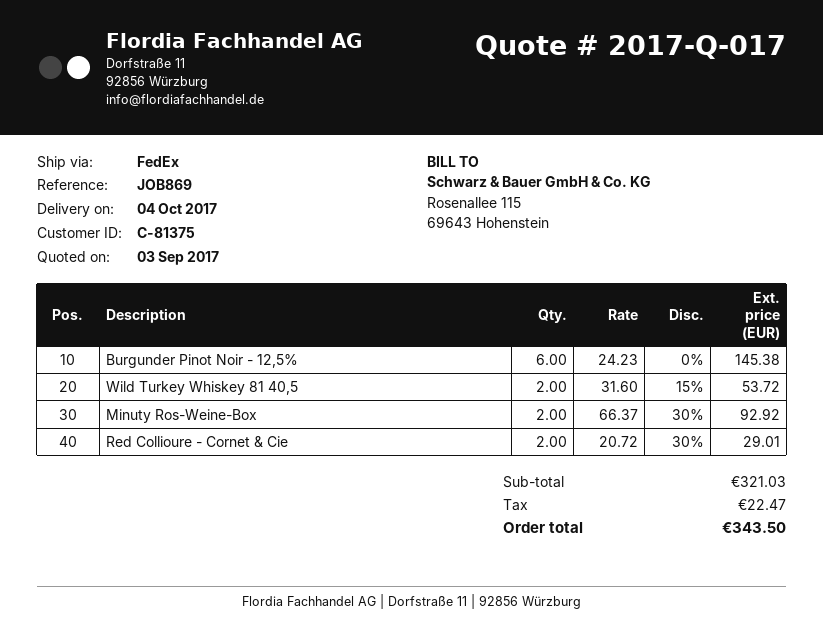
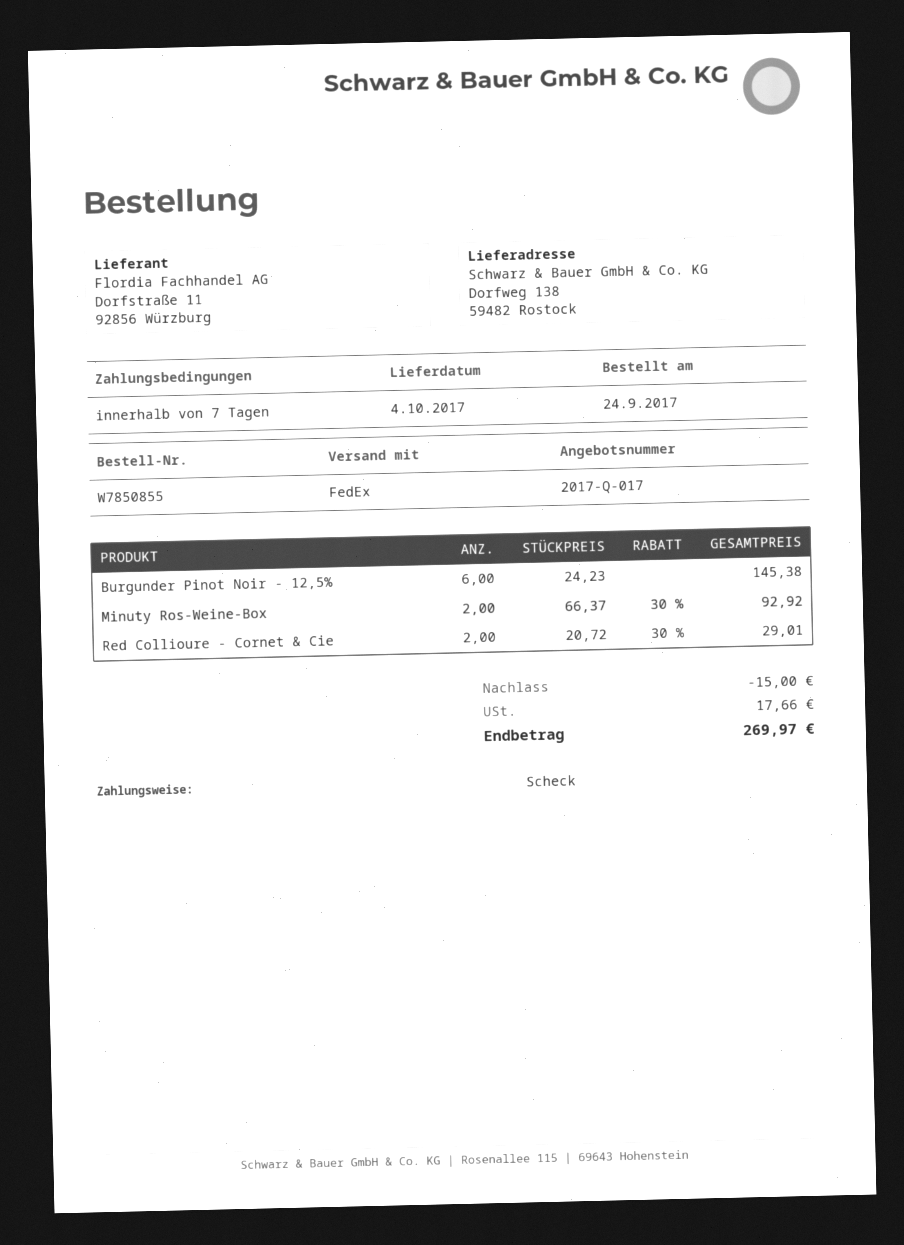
Wild Turkey Whiskey 81 40,5: 2 x 31.60 - 15% = 53.72 -> none
discount: none -> 15.00
tax: 22.47 -> 17.66
total: 343.50 -> 269.97

